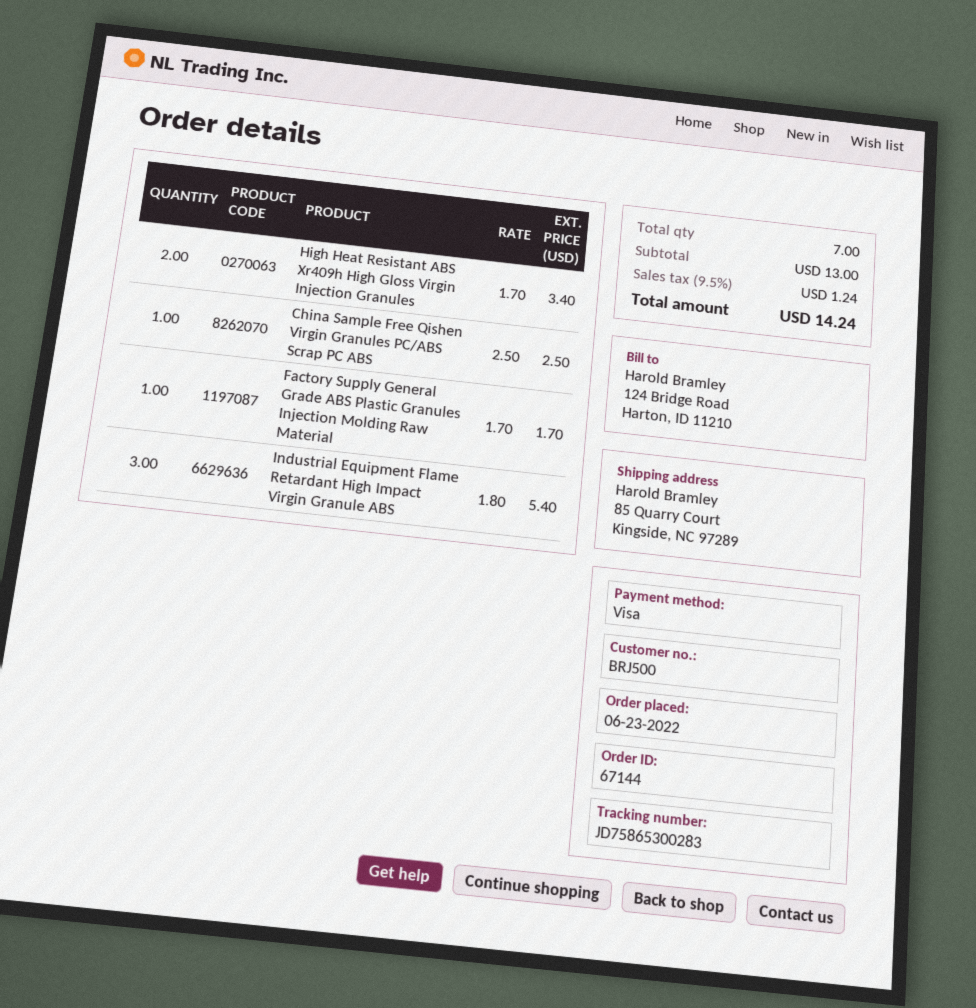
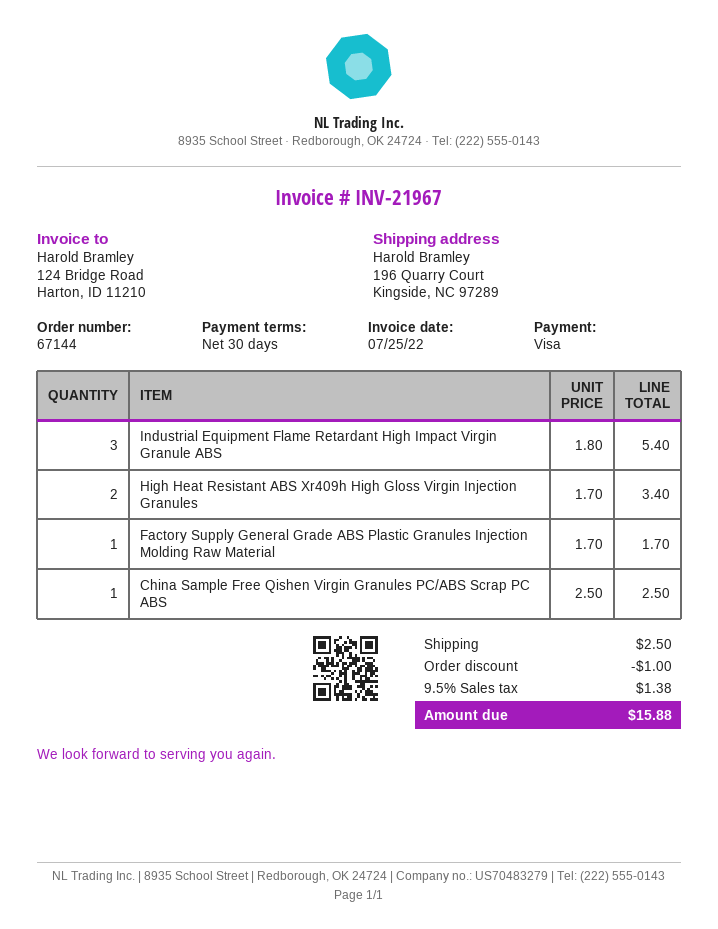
ship to: 85 Quarry Court, Kingside, NC 97289 -> 196 Quarry Court, Kingside, NC 97289
discount: none -> 1.00
shipping: none -> 2.50
tax: 9.5% = 1.24 -> 9.5% = 1.38
total: 14.24 -> 15.88

